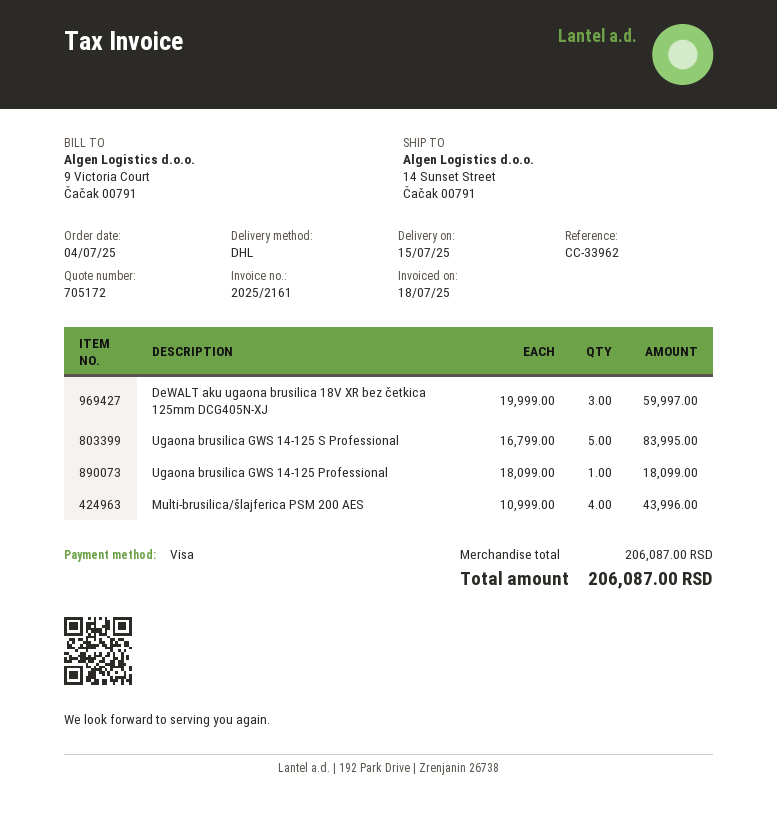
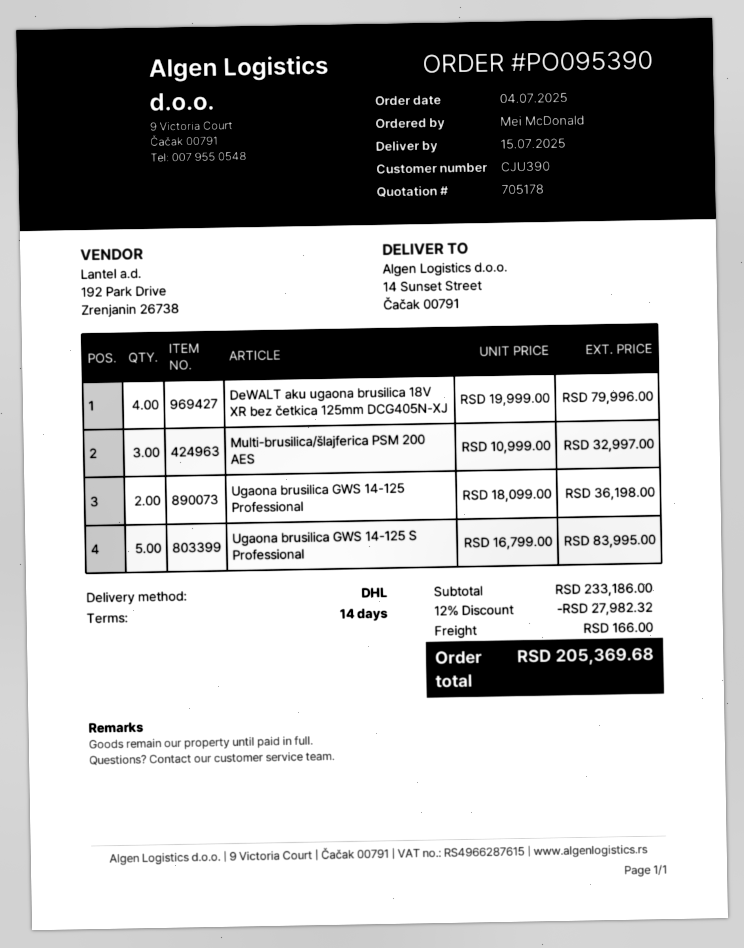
quote number: 705172 -> 705178
DeWALT aku ugaona brusilica 18V XR bez četkica 125mm DCG405N-XJ: 3 x 19999.00 = 59997.00 -> 4 x 19999.00 = 79996.00
Ugaona brusilica GWS 14-125 Professional: 1 x 18099.00 = 18099.00 -> 2 x 18099.00 = 36198.00
Multi-brusilica/šlajferica PSM 200 AES: 4 x 10999.00 = 43996.00 -> 3 x 10999.00 = 32997.00
subtotal: 206087.00 -> 233186.00
discount: none -> 12% = 27982.32
shipping: none -> 166.00
total: 206087.00 -> 205369.68

